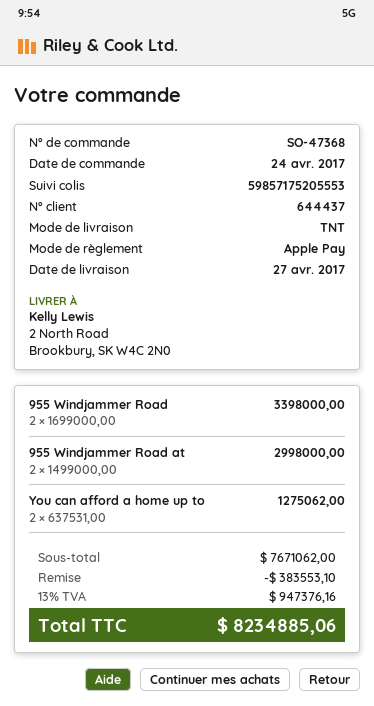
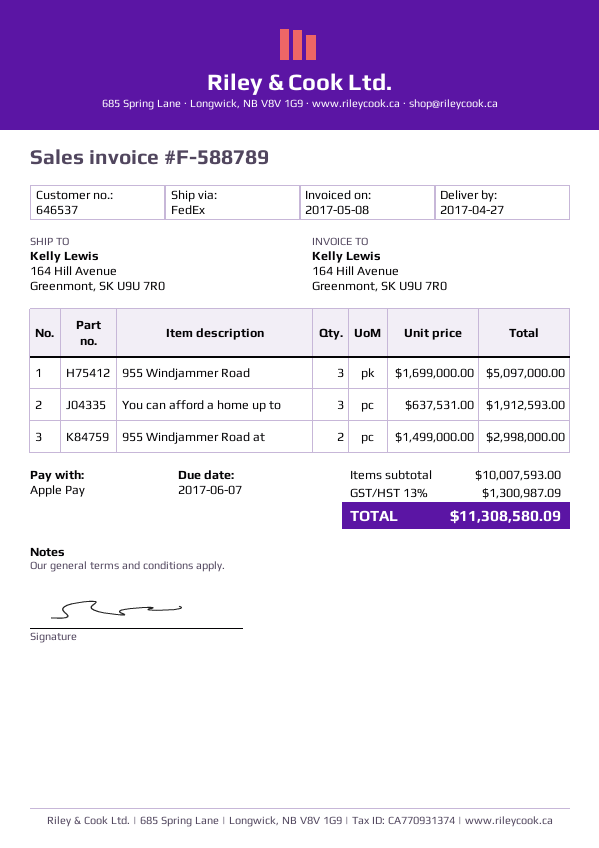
customer number: 644437 -> 646537
shipping method: TNT -> FedEx
ship to: 2 North Road, Brookbury, SK W4C 2N0 -> 164 Hill Avenue, Greenmont, SK U9U 7R0
955 Windjammer Road: 2 x 1699000.00 = 3398000.00 -> 3 x 1699000.00 = 5097000.00
You can afford a home up to: 2 x 637531.00 = 1275062.00 -> 3 x 637531.00 = 1912593.00
subtotal: 7671062.00 -> 10007593.00
discount: 383553.10 -> none
tax: 13% = 947376.16 -> 13% = 1300987.09
total: 8234885.06 -> 11308580.09

